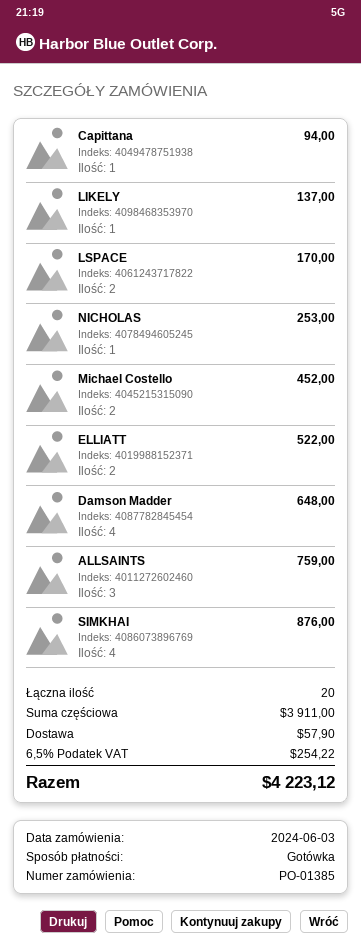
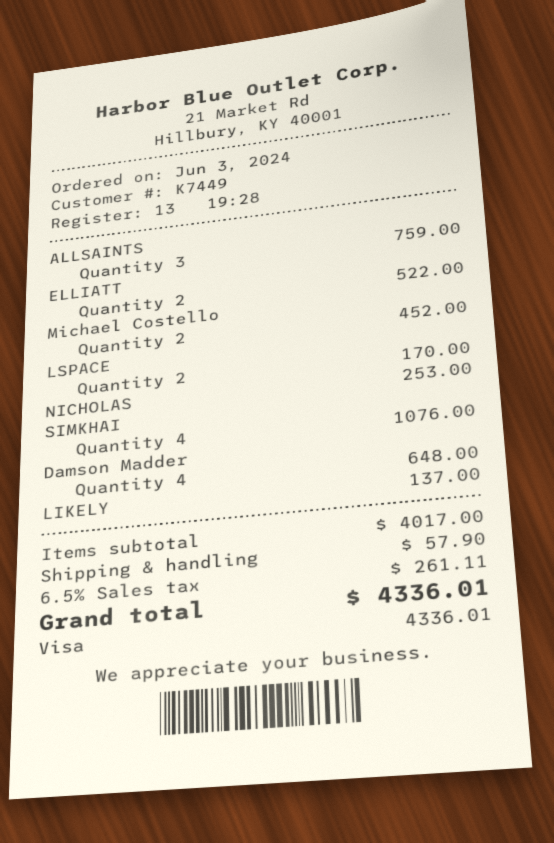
payment method: cash -> Visa
Capittana: 1 for 94.00 -> none
SIMKHAI: 4 for 876.00 -> 4 for 1076.00
subtotal: 3911.00 -> 4017.00
tax: 6.5% = 254.22 -> 6.5% = 261.11
total: 4223.12 -> 4336.01

